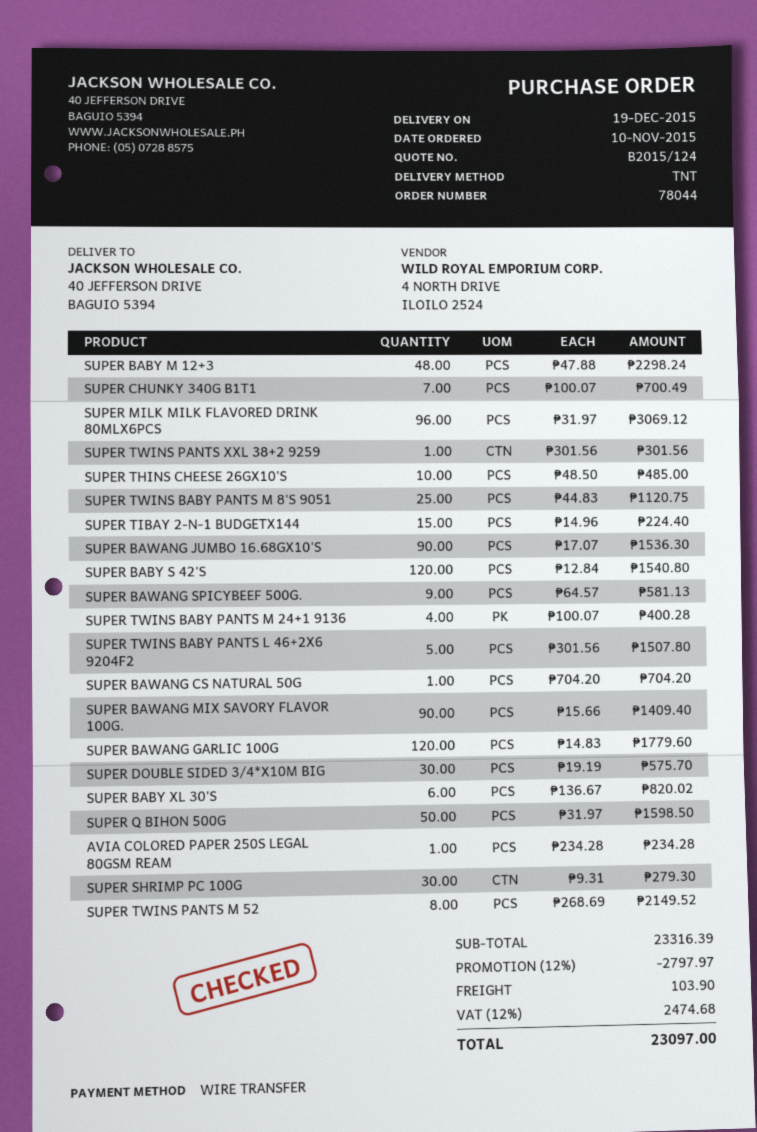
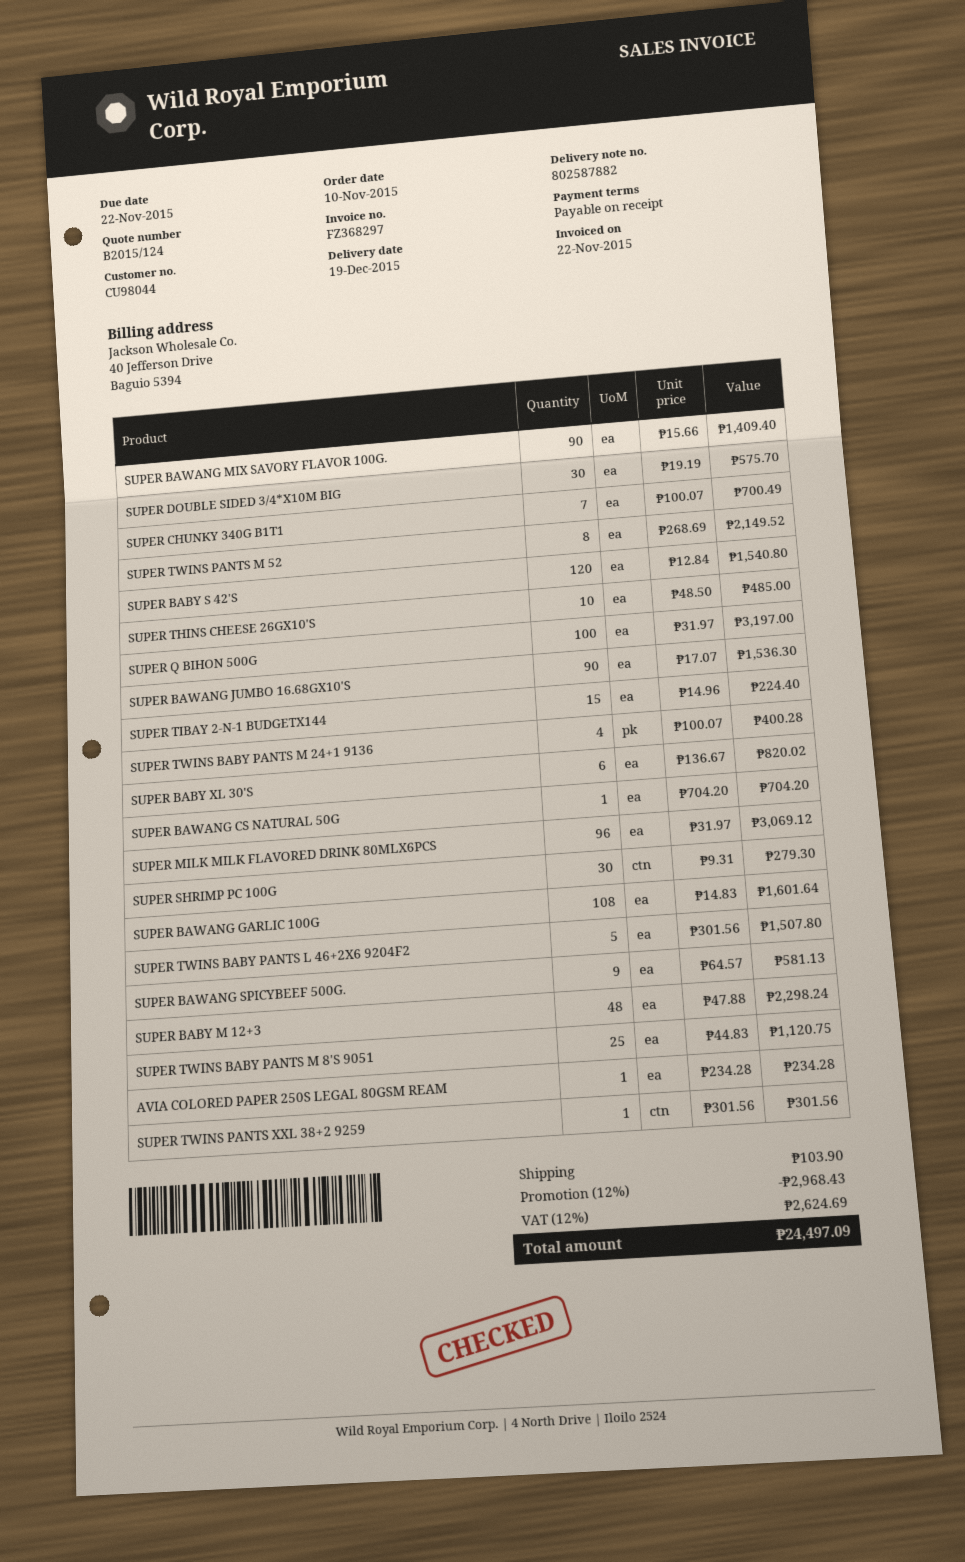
SUPER BAWANG GARLIC 100G: 120 x 14.83 = 1779.60 -> 108 x 14.83 = 1601.64
SUPER Q BIHON 500G: 50 x 31.97 = 1598.50 -> 100 x 31.97 = 3197.00
discount: 12% = 2797.97 -> 12% = 2968.43
tax: 12% = 2474.68 -> 12% = 2624.69
total: 23097.00 -> 24497.09

